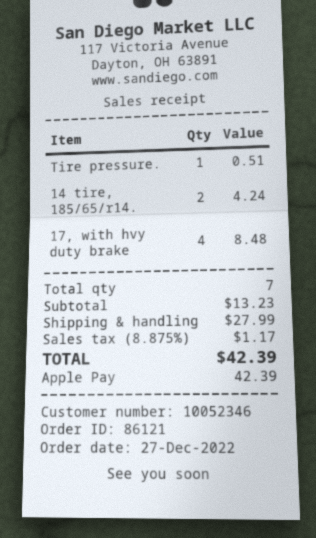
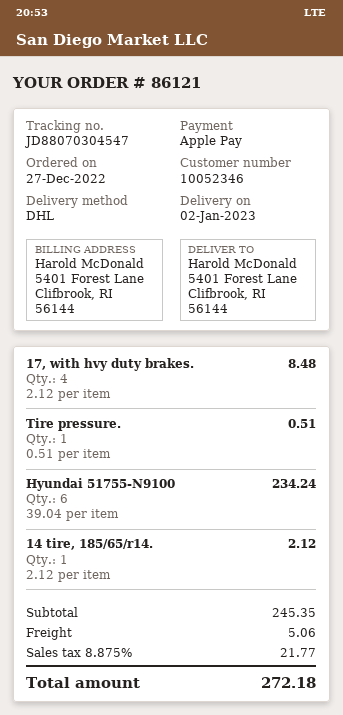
14 tire, 185/65/r14.: 2 for 4.24 -> 1 for 2.12
Hyundai 51755-N9100: none -> 6 for 234.24
subtotal: 13.23 -> 245.35
shipping: 27.99 -> 5.06
tax: 8.875% = 1.17 -> 8.875% = 21.77
total: 42.39 -> 272.18

